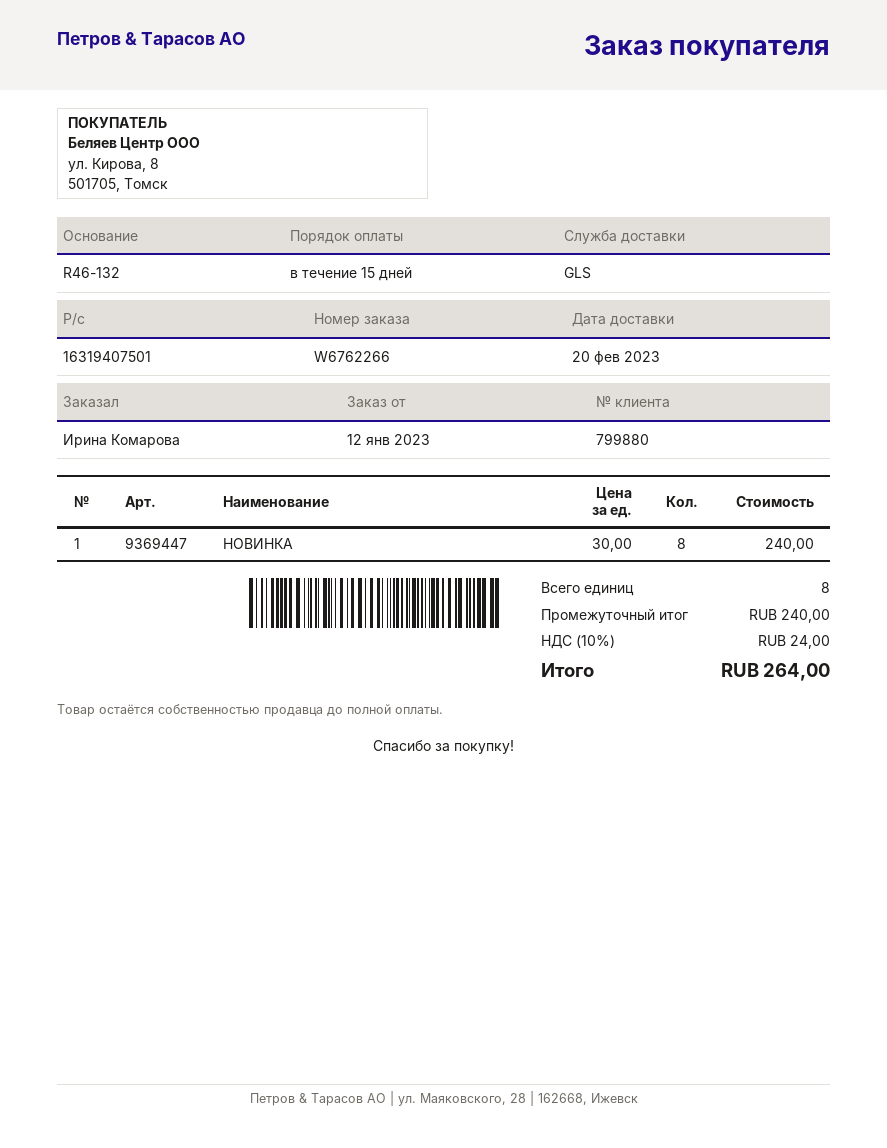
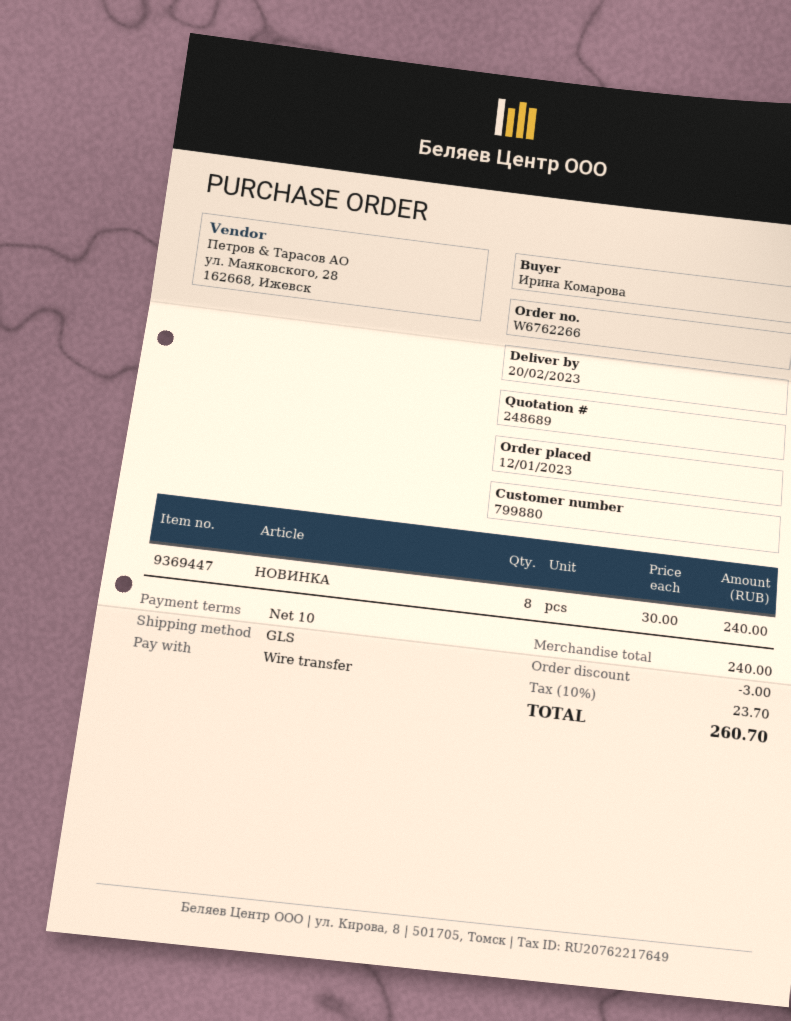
payment terms: 15 days -> 10 days
discount: none -> 3.00
tax: 10% = 24.00 -> 10% = 23.70
total: 264.00 -> 260.70

